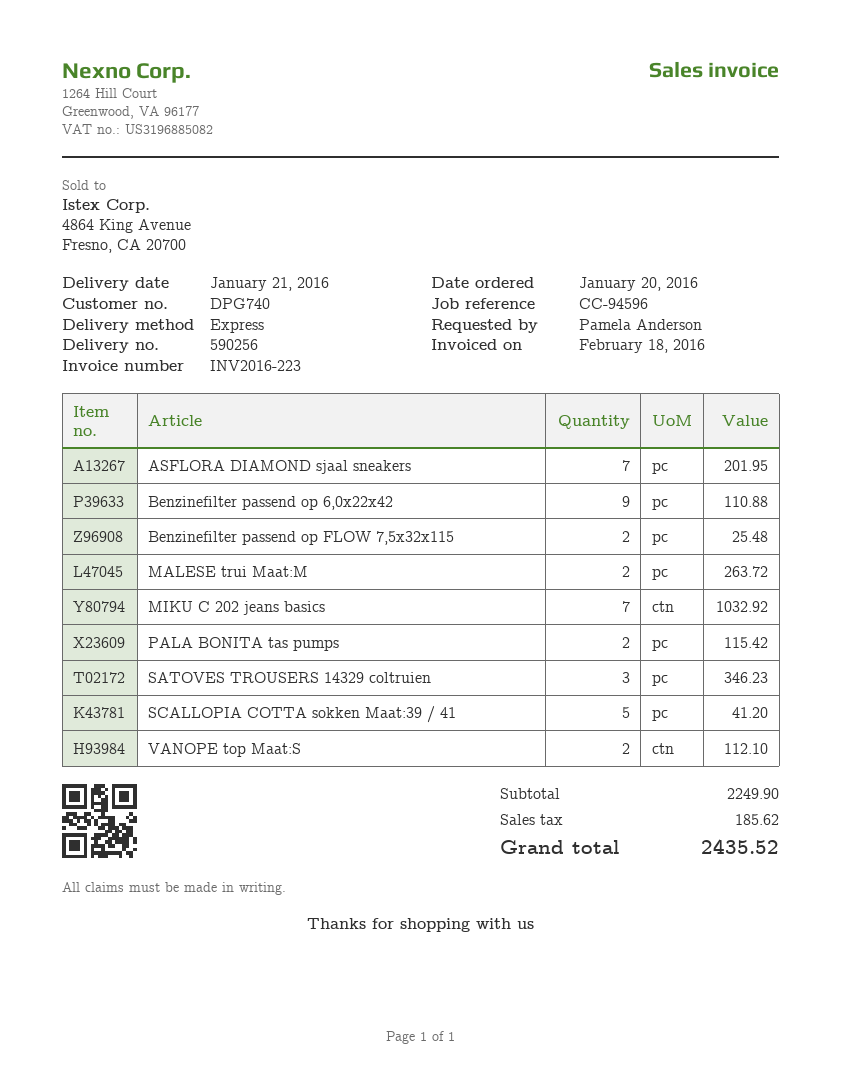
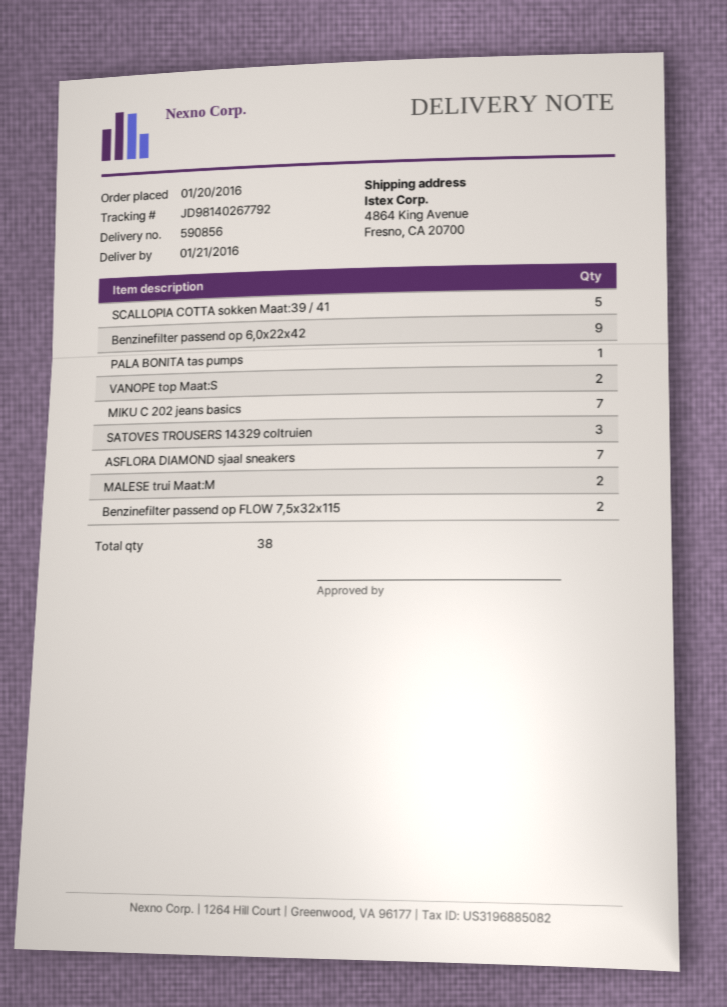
delivery note number: 590256 -> 590856
PALA BONITA tas pumps: 2 -> 1

